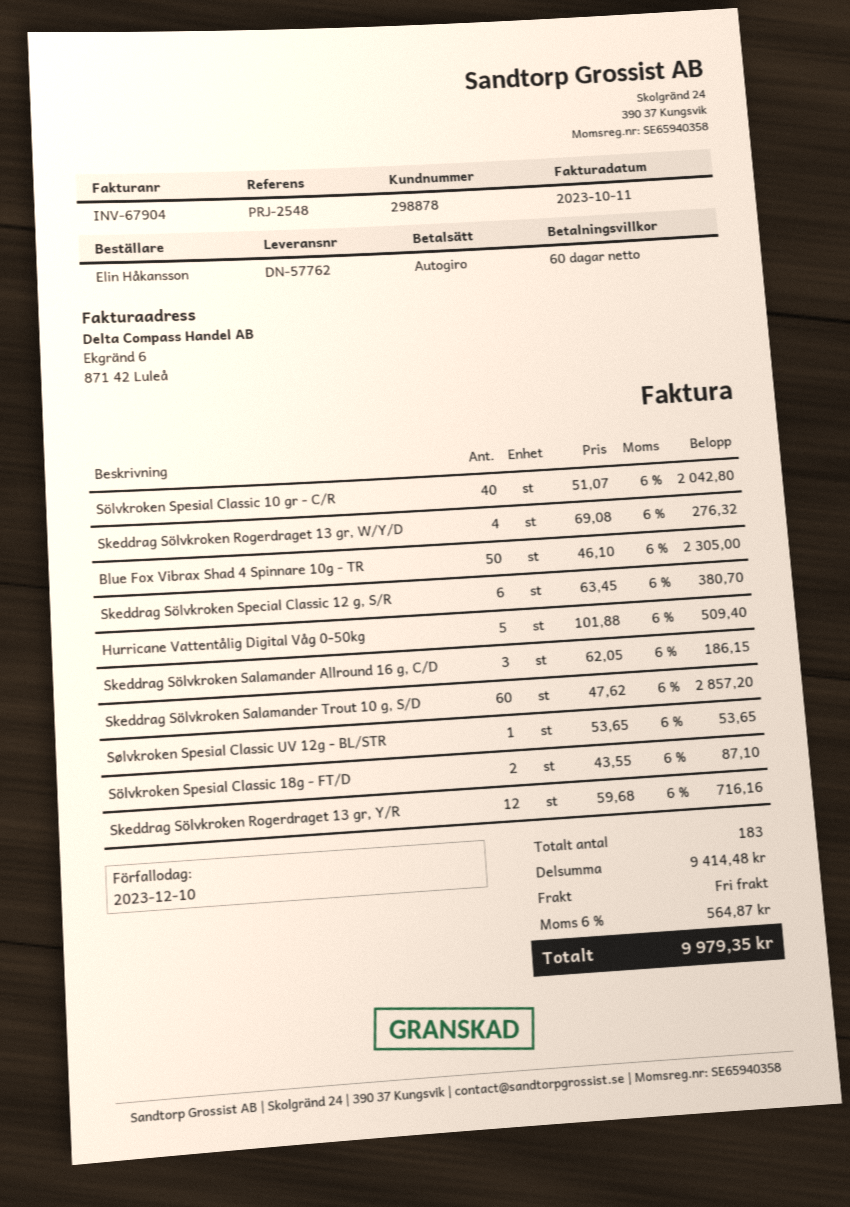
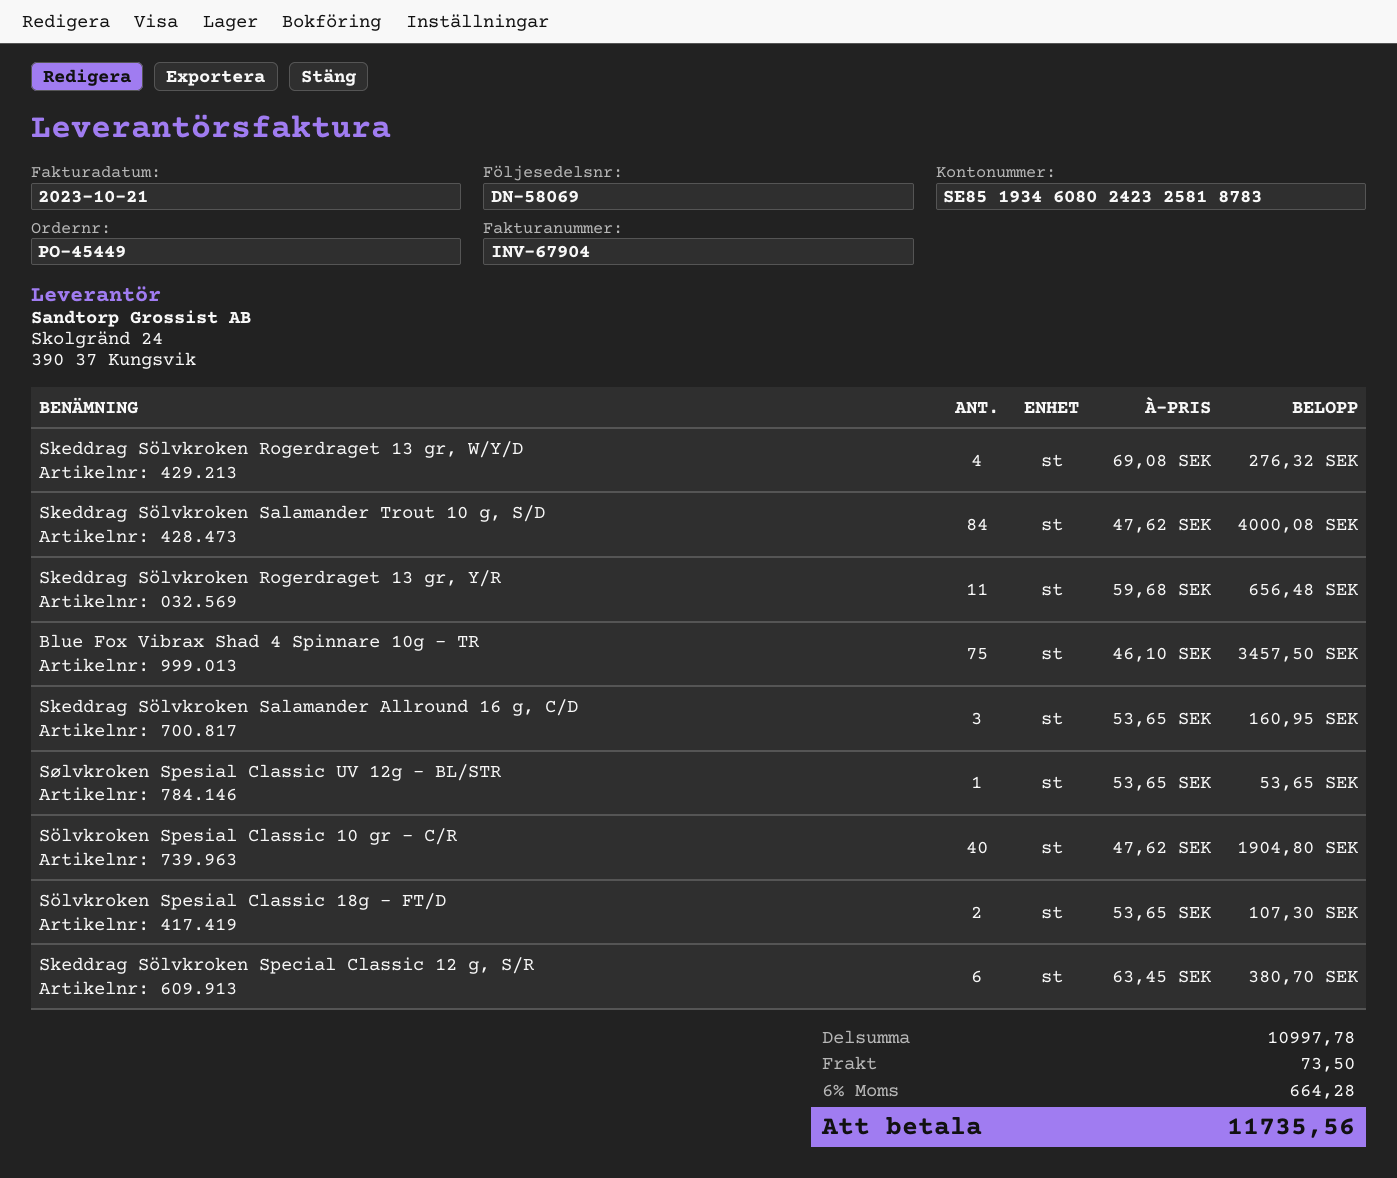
delivery note number: DN-57762 -> DN-58069
invoice date: 2023-10-11 -> 2023-10-21
Sölvkroken Spesial Classic 10 gr - C/R: 40 x 51.07 = 2042.80 -> 40 x 47.62 = 1904.80
Blue Fox Vibrax Shad 4 Spinnare 10g - TR: 50 x 46.10 = 2305.00 -> 75 x 46.10 = 3457.50
Hurricane Vattentålig Digital Våg 0-50kg: 5 x 101.88 = 509.40 -> none
Skeddrag Sölvkroken Salamander Allround 16 g, C/D: 3 x 62.05 = 186.15 -> 3 x 53.65 = 160.95
Skeddrag Sölvkroken Salamander Trout 10 g, S/D: 60 x 47.62 = 2857.20 -> 84 x 47.62 = 4000.08
Sölvkroken Spesial Classic 18g - FT/D: 2 x 43.55 = 87.10 -> 2 x 53.65 = 107.30
Skeddrag Sölvkroken Rogerdraget 13 gr, Y/R: 12 x 59.68 = 716.16 -> 11 x 59.68 = 656.48
subtotal: 9414.48 -> 10997.78
shipping: 0.00 -> 73.50
tax: 6% = 564.87 -> 6% = 664.28
total: 9979.35 -> 11735.56

